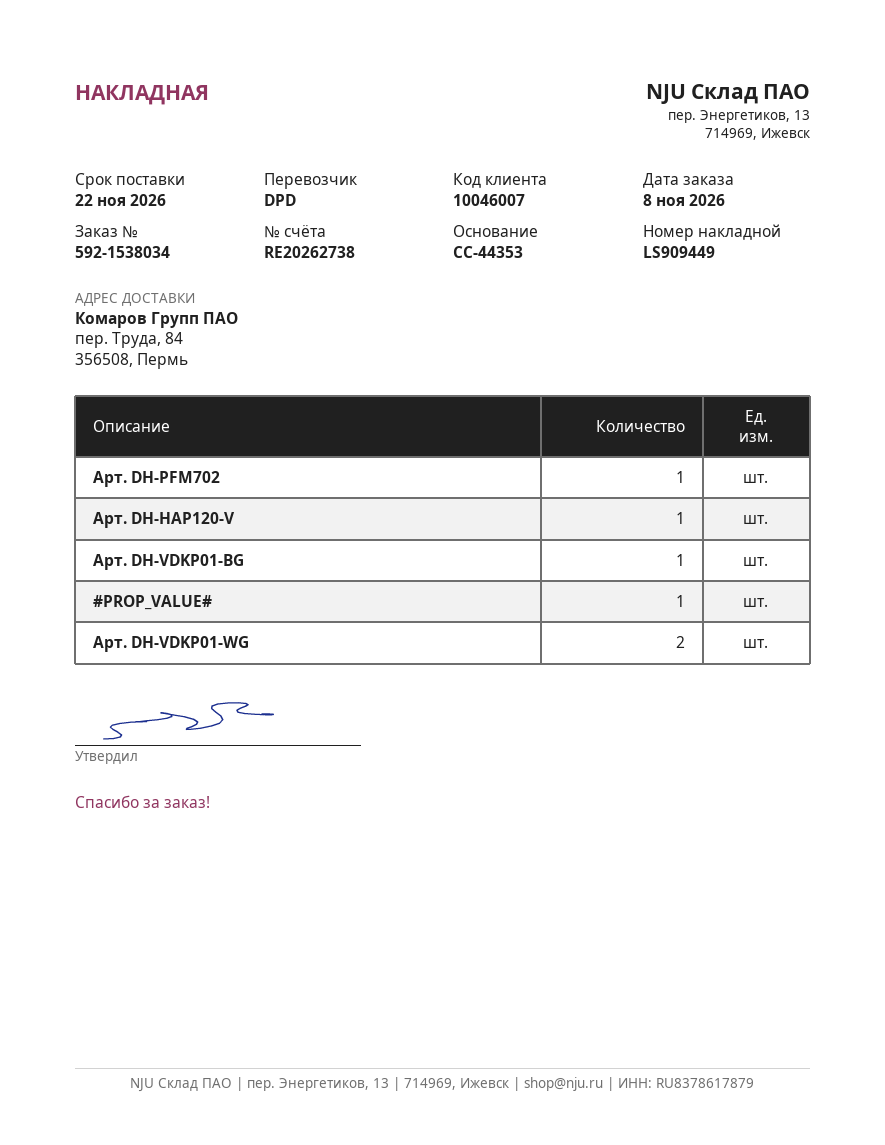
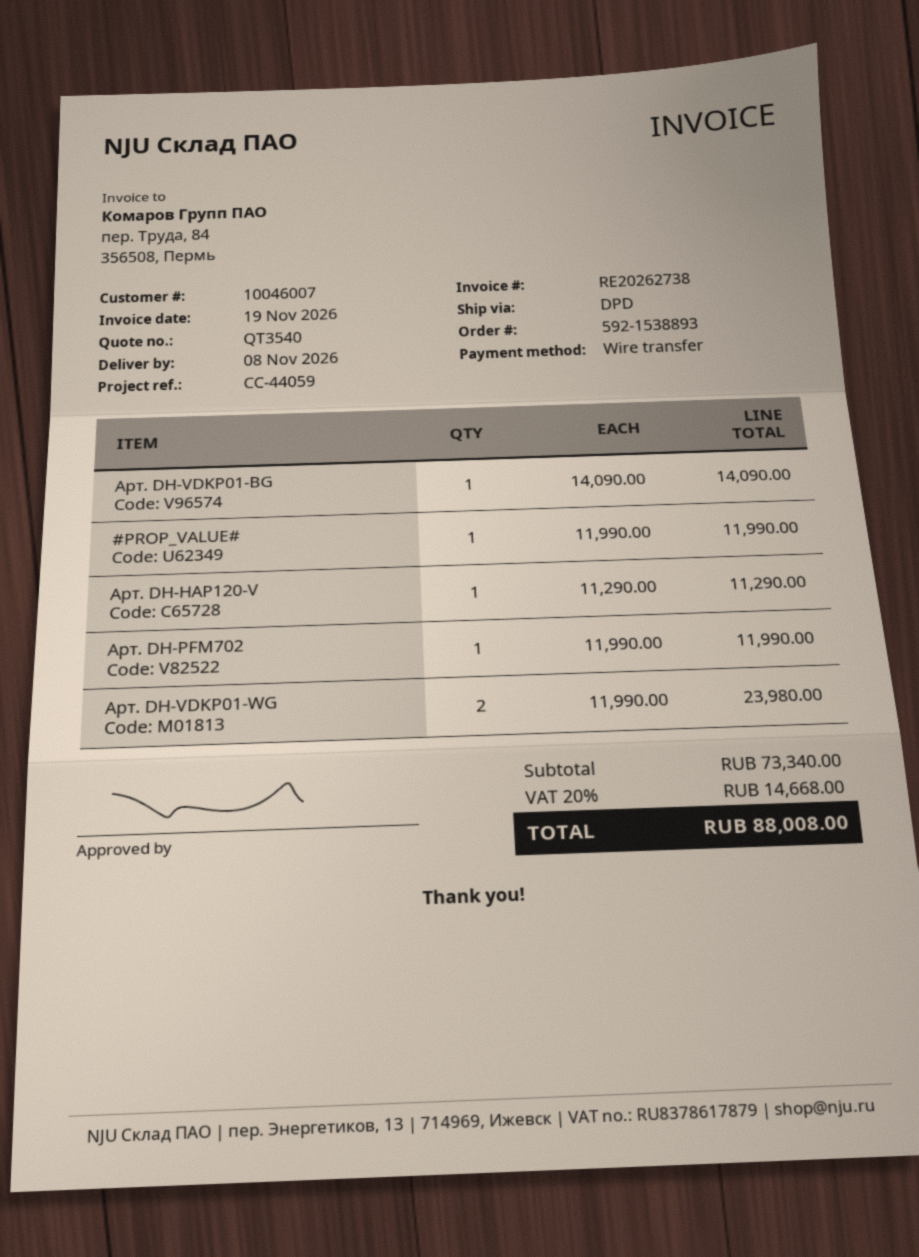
order number: 592-1538034 -> 592-1538893
delivery date: 2026-11-22 -> 2026-11-08
reference: CC-44353 -> CC-44059

